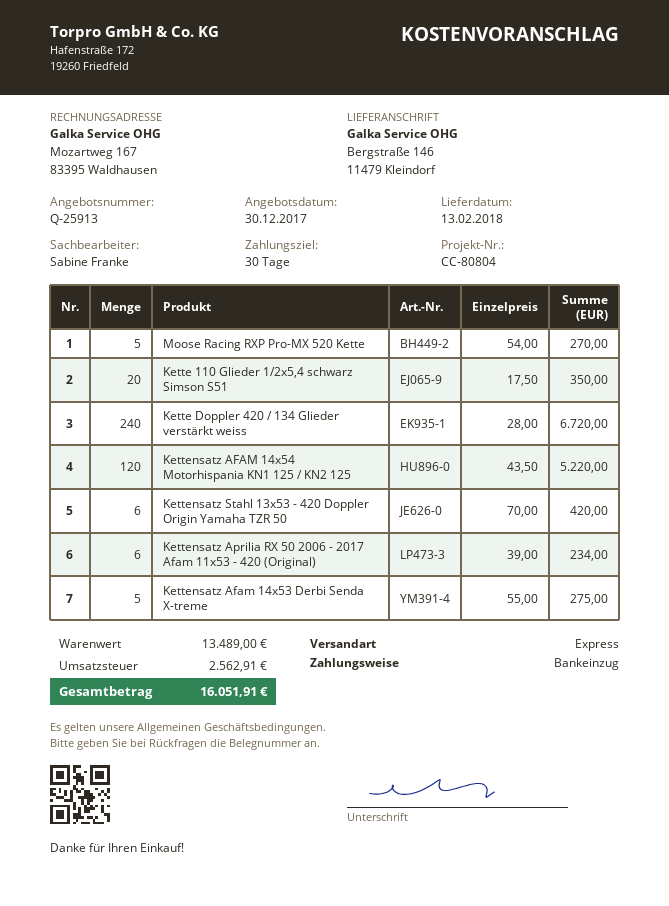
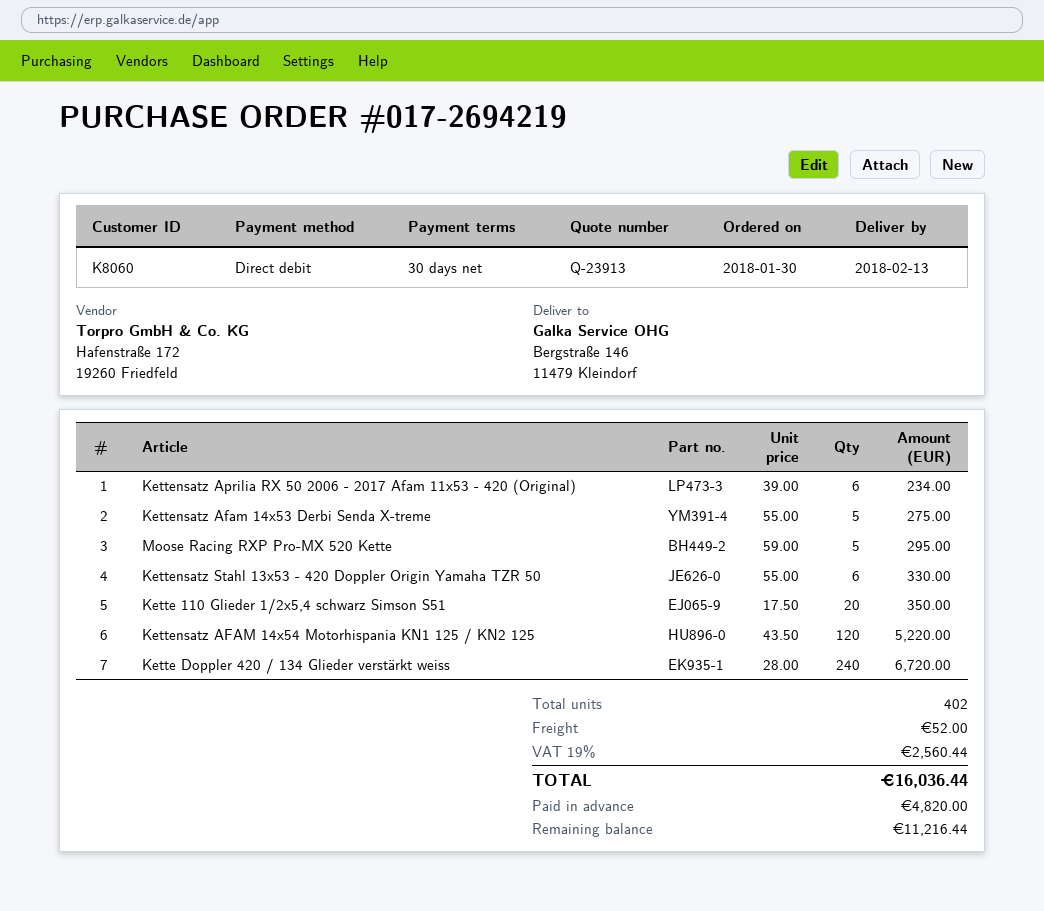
quote number: Q-25913 -> Q-23913
Moose Racing RXP Pro-MX 520 Kette: 5 x 54.00 = 270.00 -> 5 x 59.00 = 295.00
Kettensatz Stahl 13x53 - 420 Doppler Origin Yamaha TZR 50: 6 x 70.00 = 420.00 -> 6 x 55.00 = 330.00
shipping: none -> 52.00
tax: 2562.91 -> 2560.44
total: 16051.91 -> 16036.44

